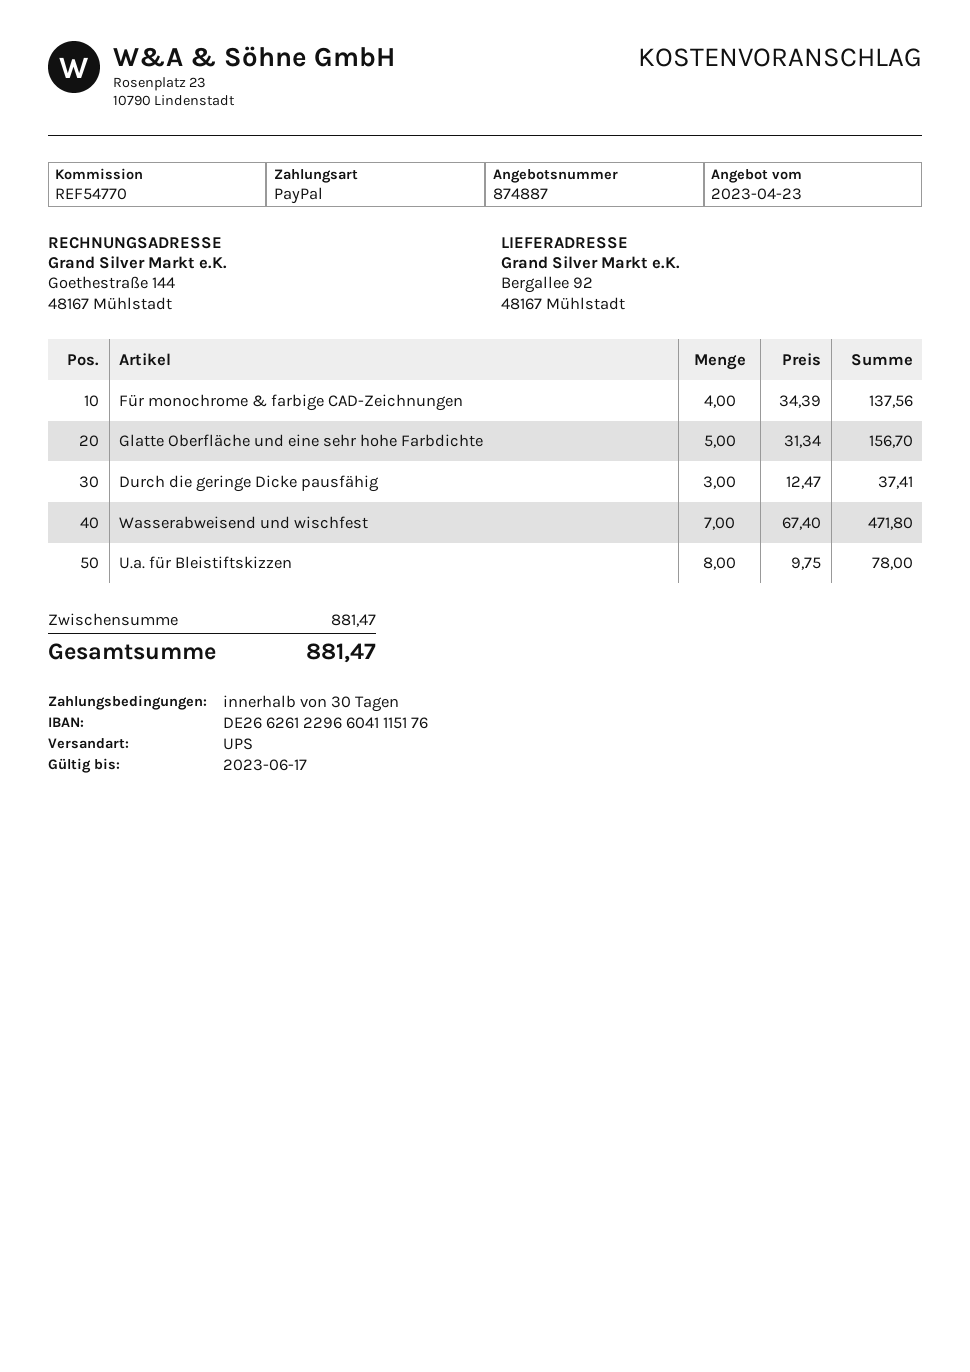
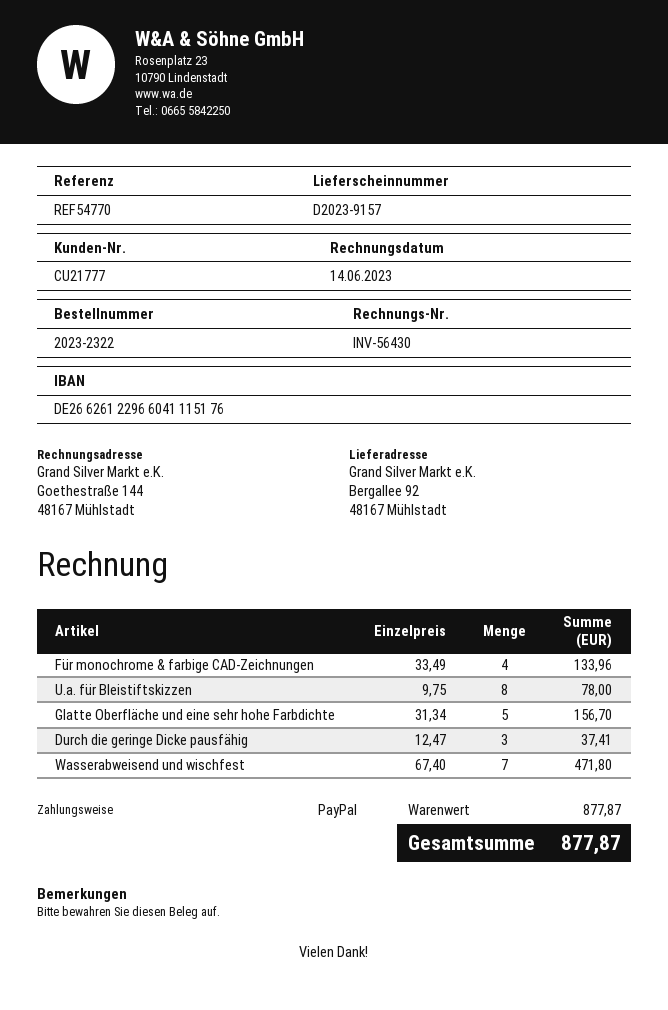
Für monochrome & farbige CAD-Zeichnungen: 4 x 34.39 = 137.56 -> 4 x 33.49 = 133.96
subtotal: 881.47 -> 877.87
total: 881.47 -> 877.87

